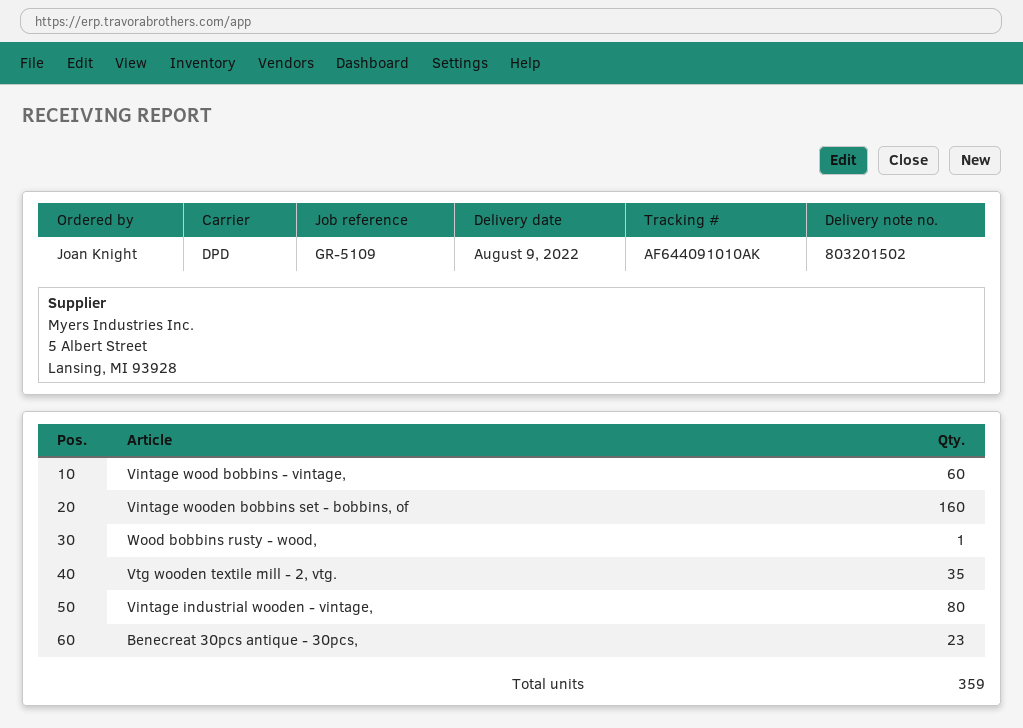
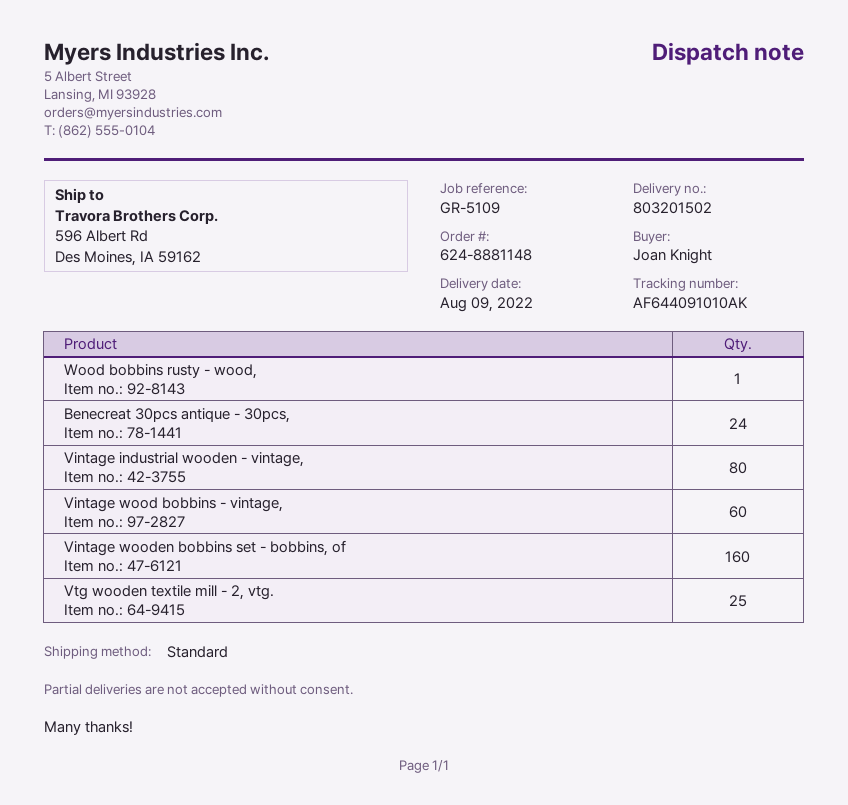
shipping method: DPD -> standard
Vtg wooden textile mill - 2, vtg.: 35 -> 25
Benecreat 30pcs antique - 30pcs,: 23 -> 24

